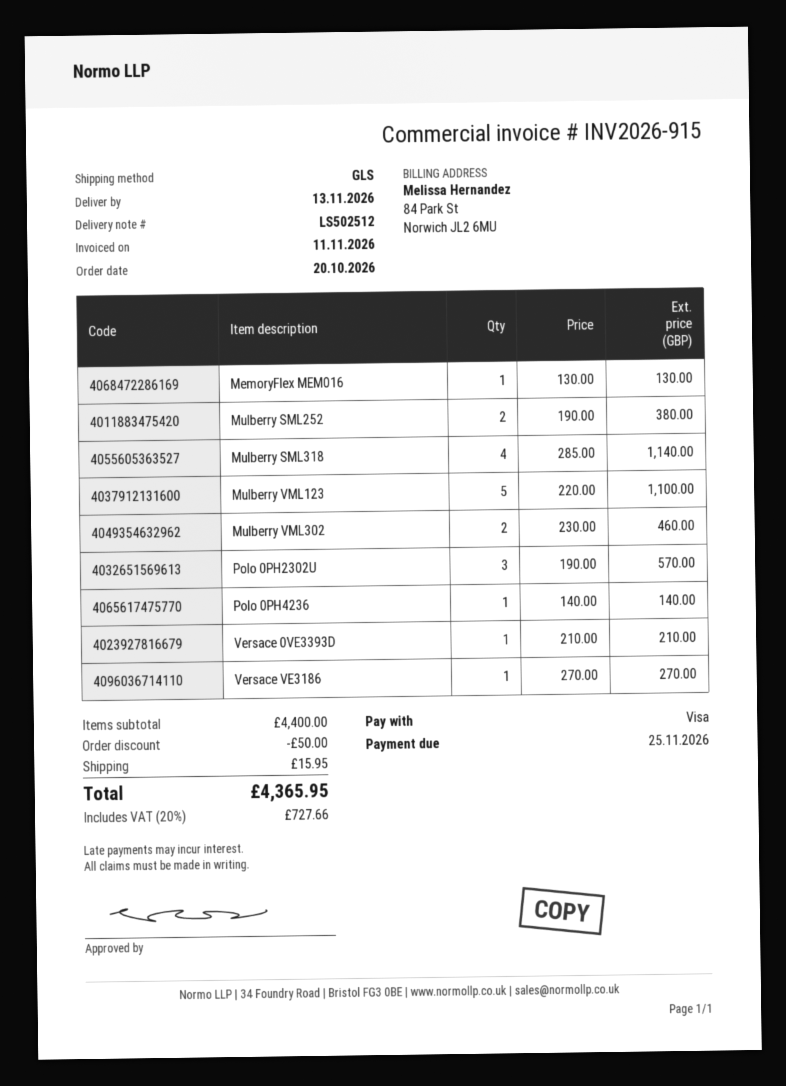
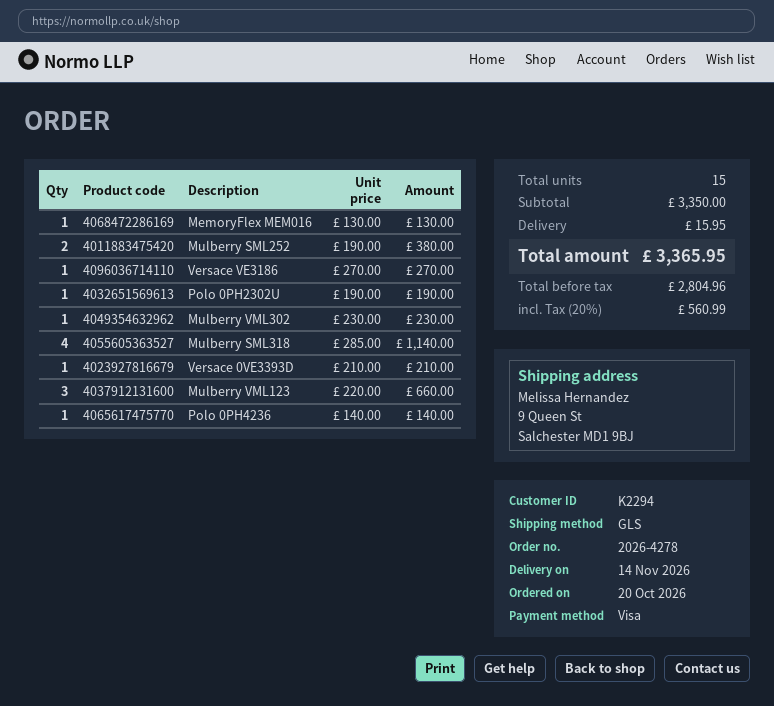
delivery date: 2026-11-13 -> 2026-11-14
Mulberry VML123: 5 x 220.00 = 1100.00 -> 3 x 220.00 = 660.00
Mulberry VML302: 2 x 230.00 = 460.00 -> 1 x 230.00 = 230.00
Polo 0PH2302U: 3 x 190.00 = 570.00 -> 1 x 190.00 = 190.00
subtotal: 4400.00 -> 3350.00
discount: 50.00 -> none
tax: 20% = 727.66 -> 20% = 560.99
total: 4365.95 -> 3365.95

